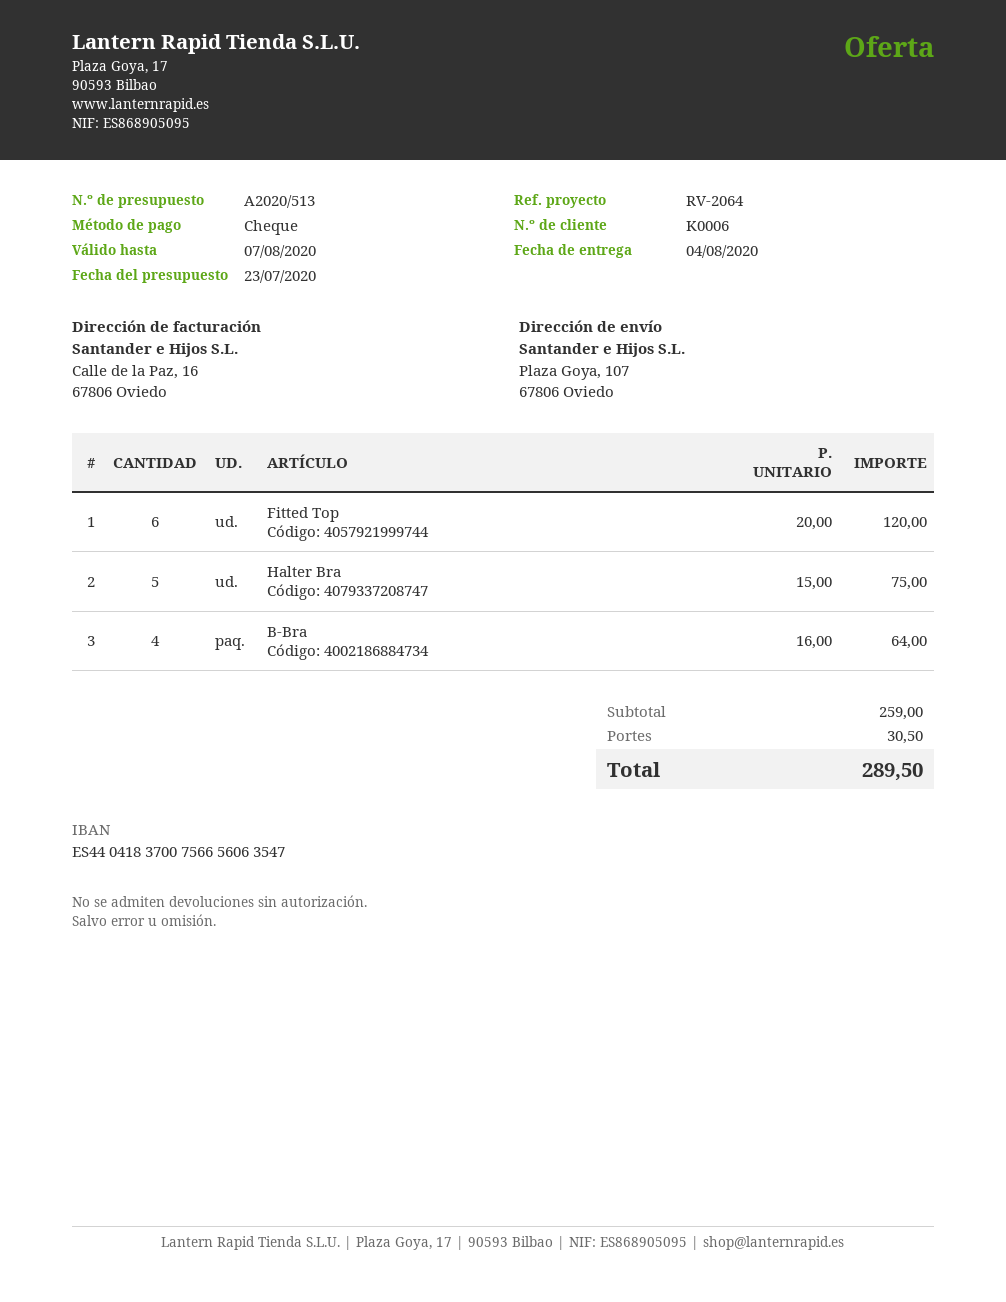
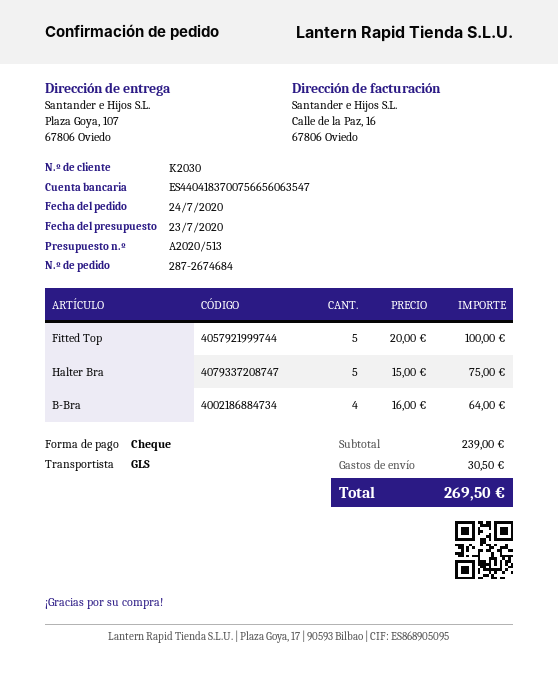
customer number: K0006 -> K2030
Fitted Top: 6 x 20.00 = 120.00 -> 5 x 20.00 = 100.00
subtotal: 259.00 -> 239.00
total: 289.50 -> 269.50

